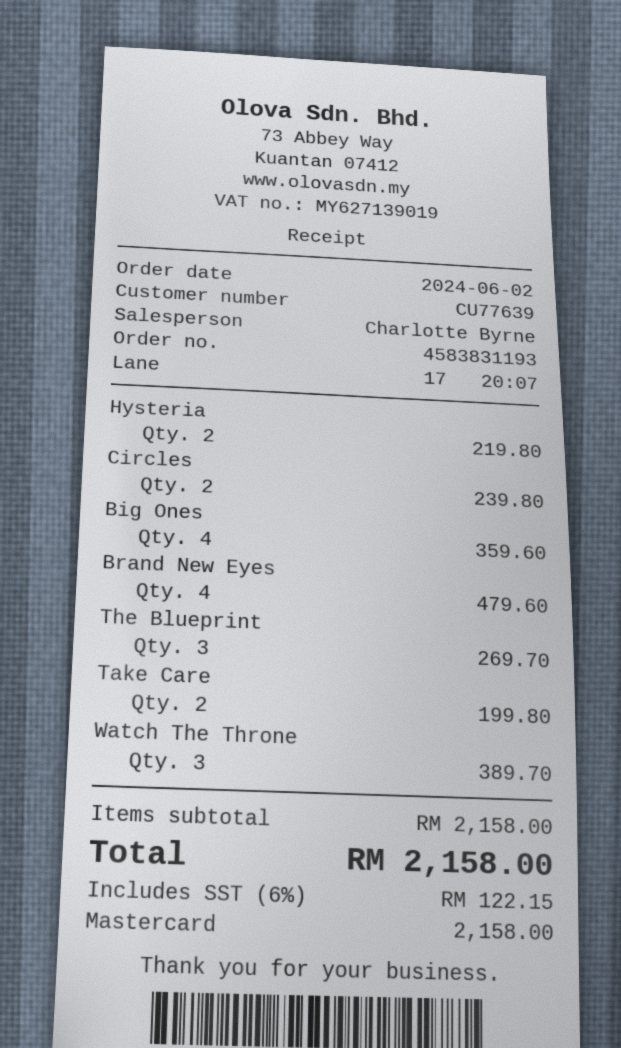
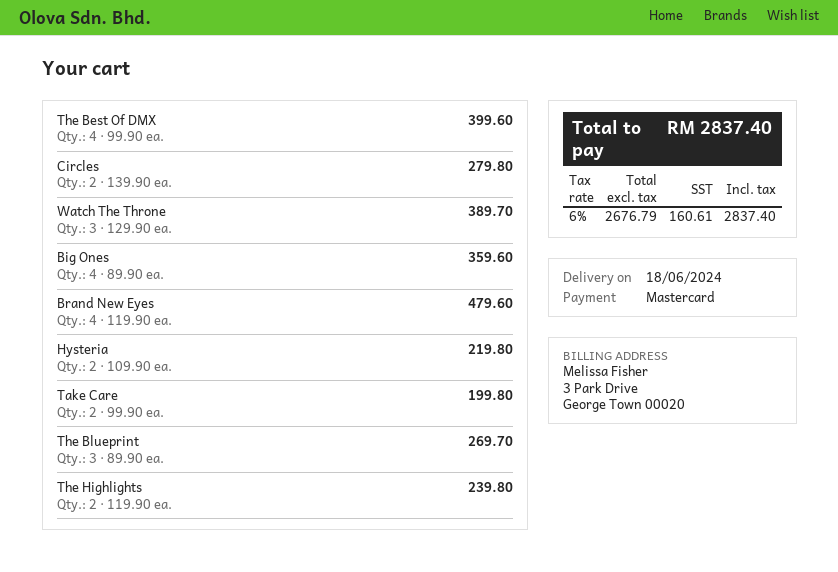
Circles: 2 for 239.80 -> 2 for 279.80
The Best Of DMX: none -> 4 for 399.60
The Highlights: none -> 2 for 239.80
tax: 6% = 122.15 -> 6% = 160.61
total: 2158.00 -> 2837.40

